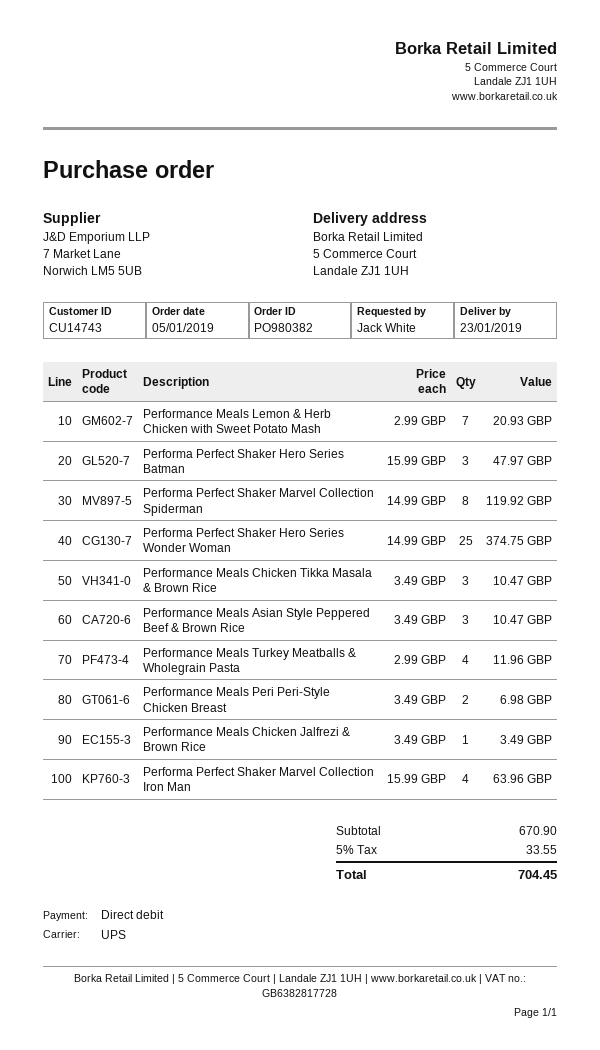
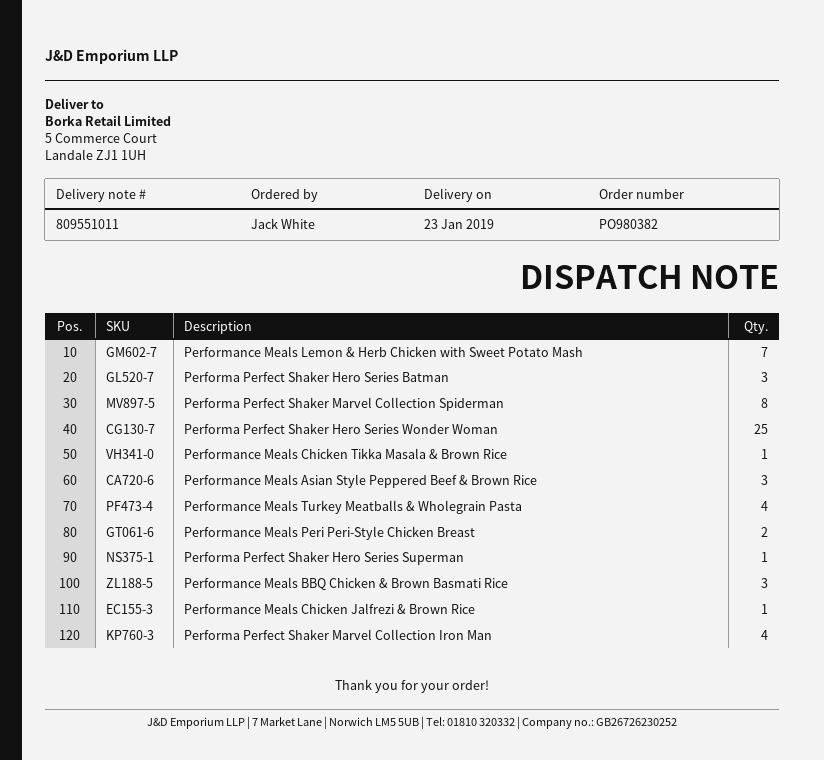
Performance Meals Chicken Tikka Masala & Brown Rice: 3 -> 1
Performa Perfect Shaker Hero Series Superman: none -> 1
Performance Meals BBQ Chicken & Brown Basmati Rice: none -> 3

